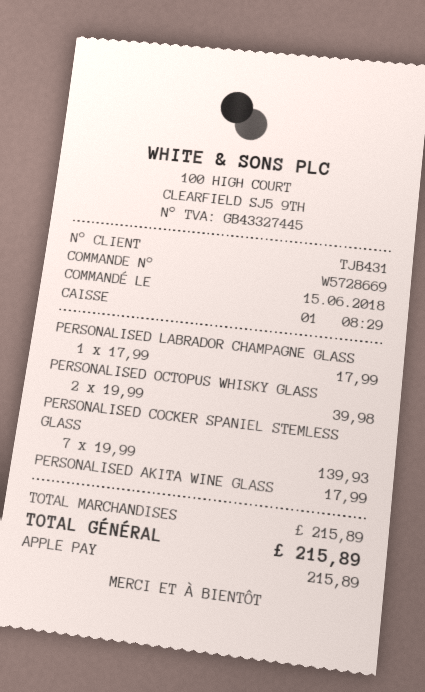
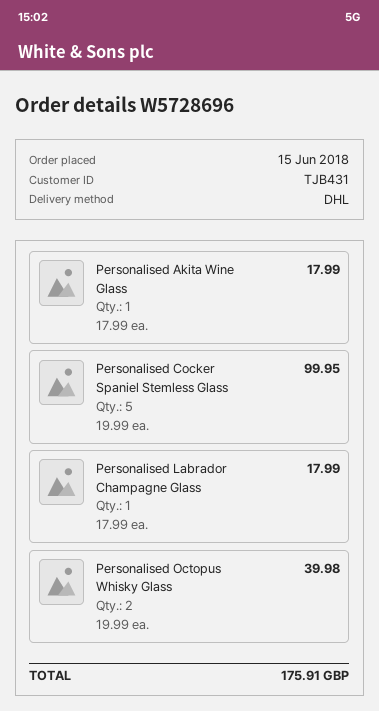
order number: W5728669 -> W5728696
PERSONALISED COCKER SPANIEL STEMLESS GLASS: 7 x 19.99 = 139.93 -> 5 x 19.99 = 99.95
total: 215.89 -> 175.91

